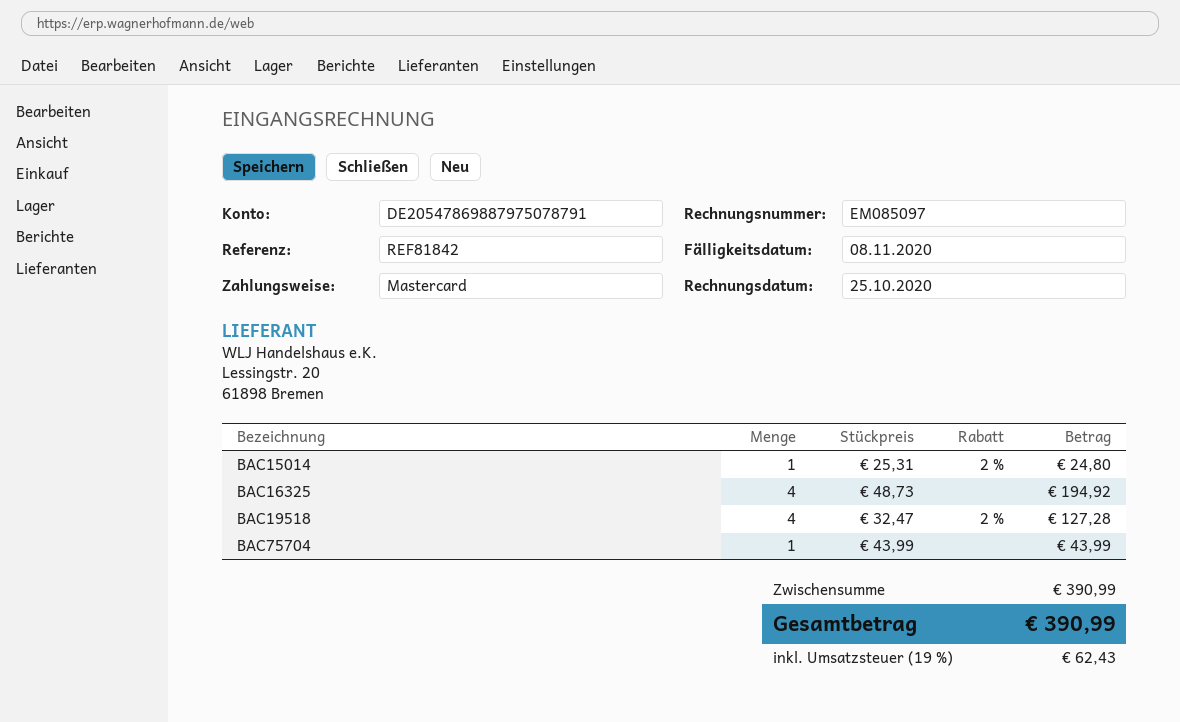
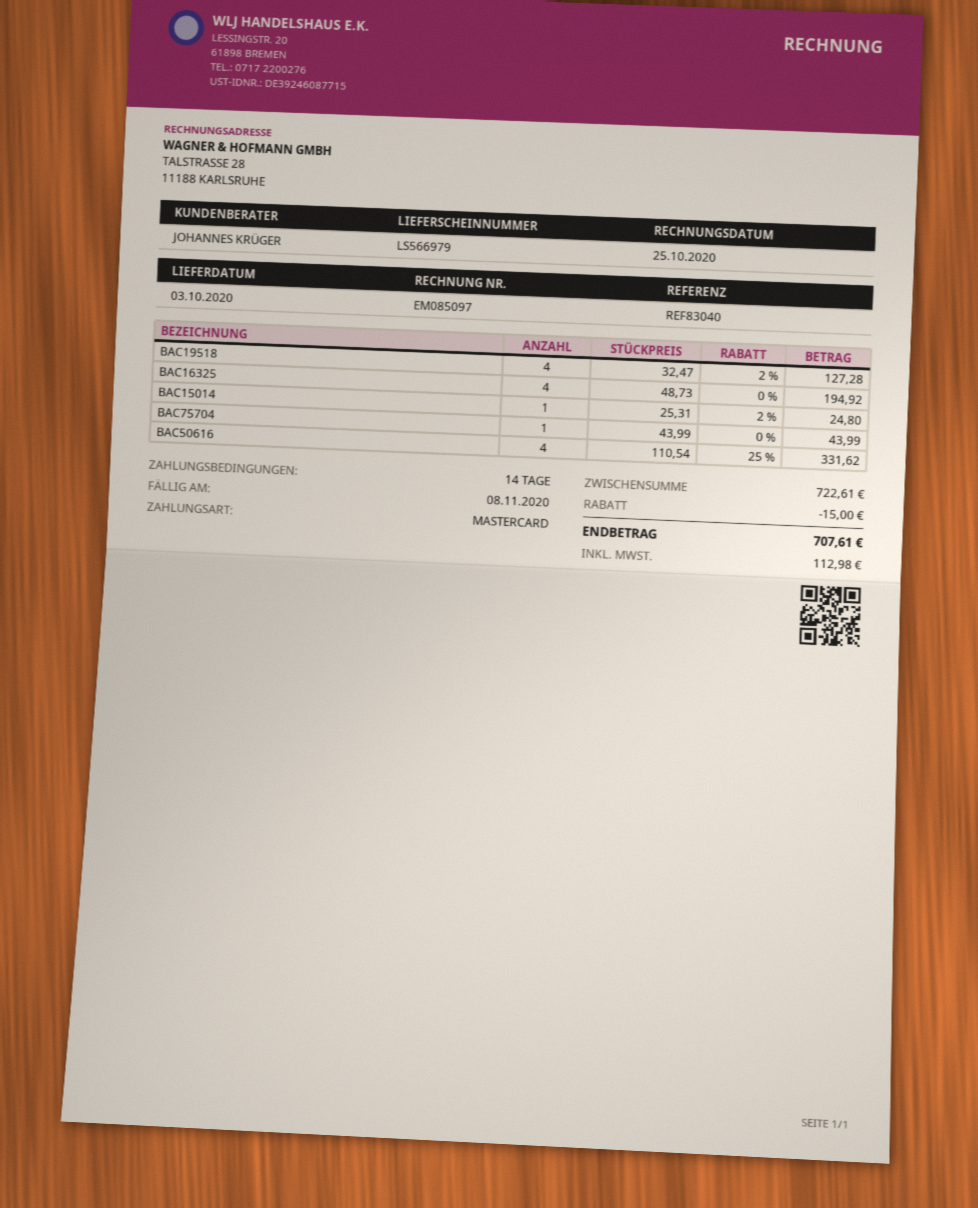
reference: REF81842 -> REF83040
BAC50616: none -> 4 x 110.54 - 25% = 331.62
subtotal: 390.99 -> 722.61
discount: none -> 15.00
tax: 62.43 -> 112.98
total: 390.99 -> 707.61

